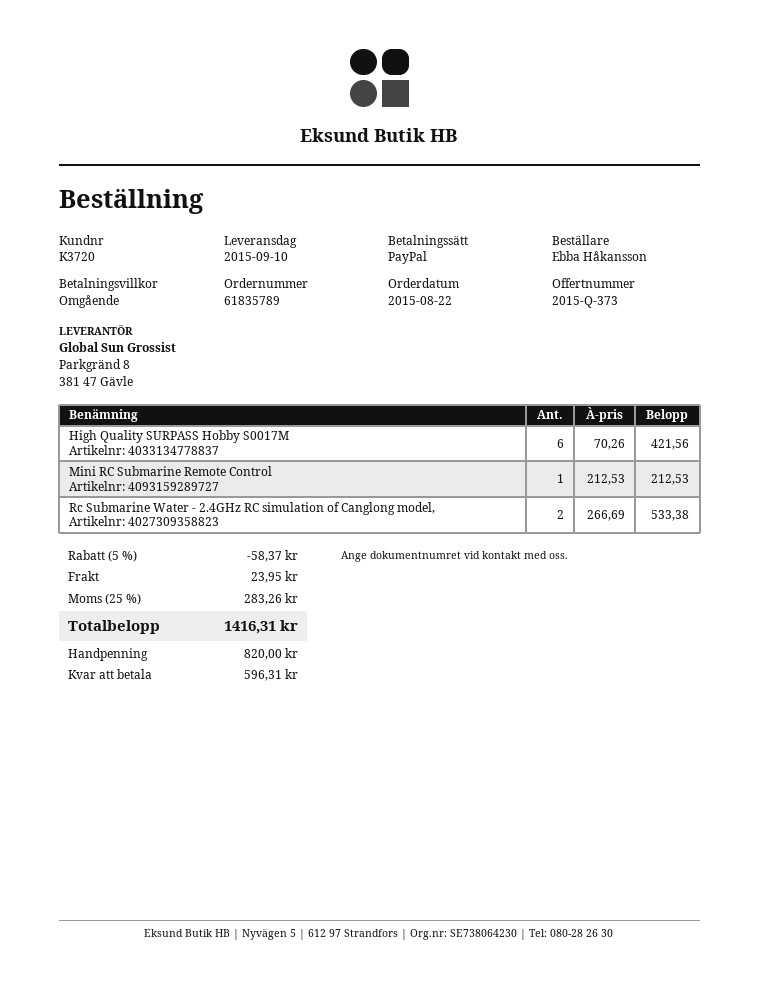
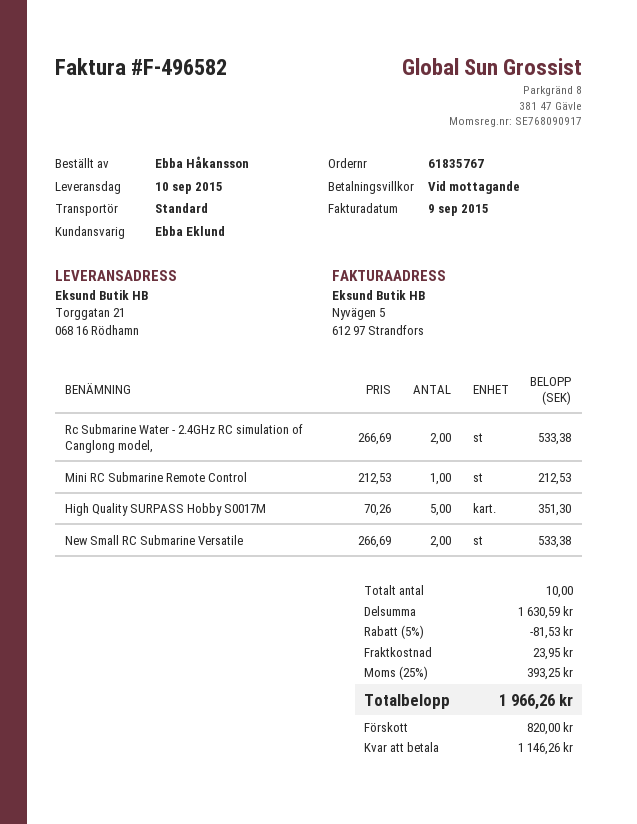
order number: 61835789 -> 61835767
High Quality SURPASS Hobby S0017M: 6 x 70.26 = 421.56 -> 5 x 70.26 = 351.30
New Small RC Submarine Versatile: none -> 2 x 266.69 = 533.38
discount: 5% = 58.37 -> 5% = 81.53
tax: 25% = 283.26 -> 25% = 393.25
total: 1416.31 -> 1966.26
balance: 596.31 -> 1146.26

